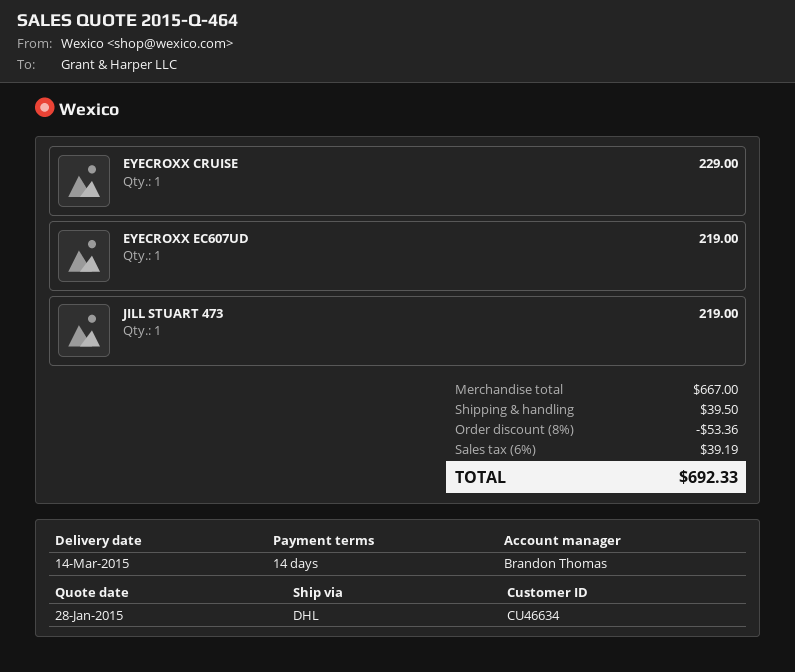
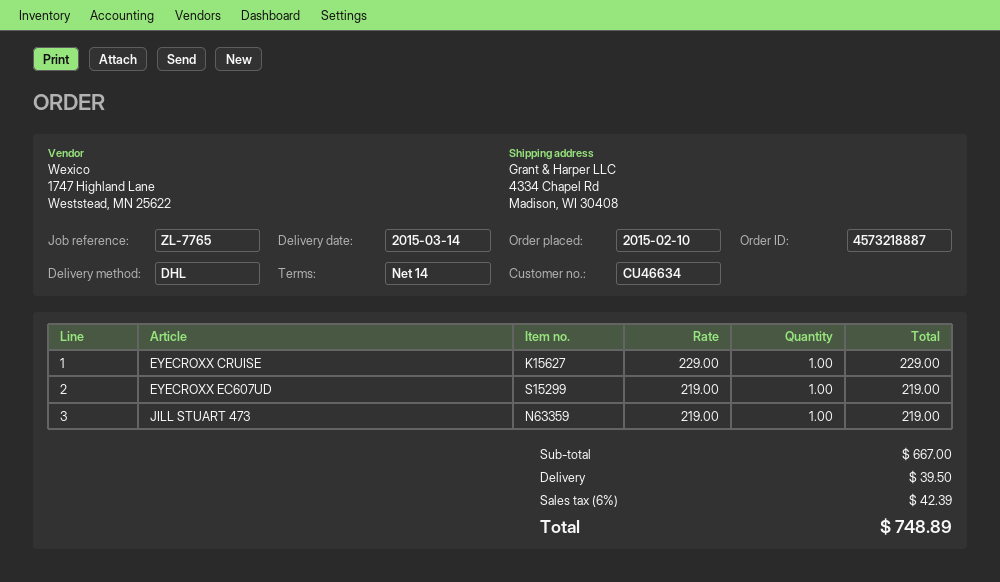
discount: 8% = 53.36 -> none
tax: 6% = 39.19 -> 6% = 42.39
total: 692.33 -> 748.89

